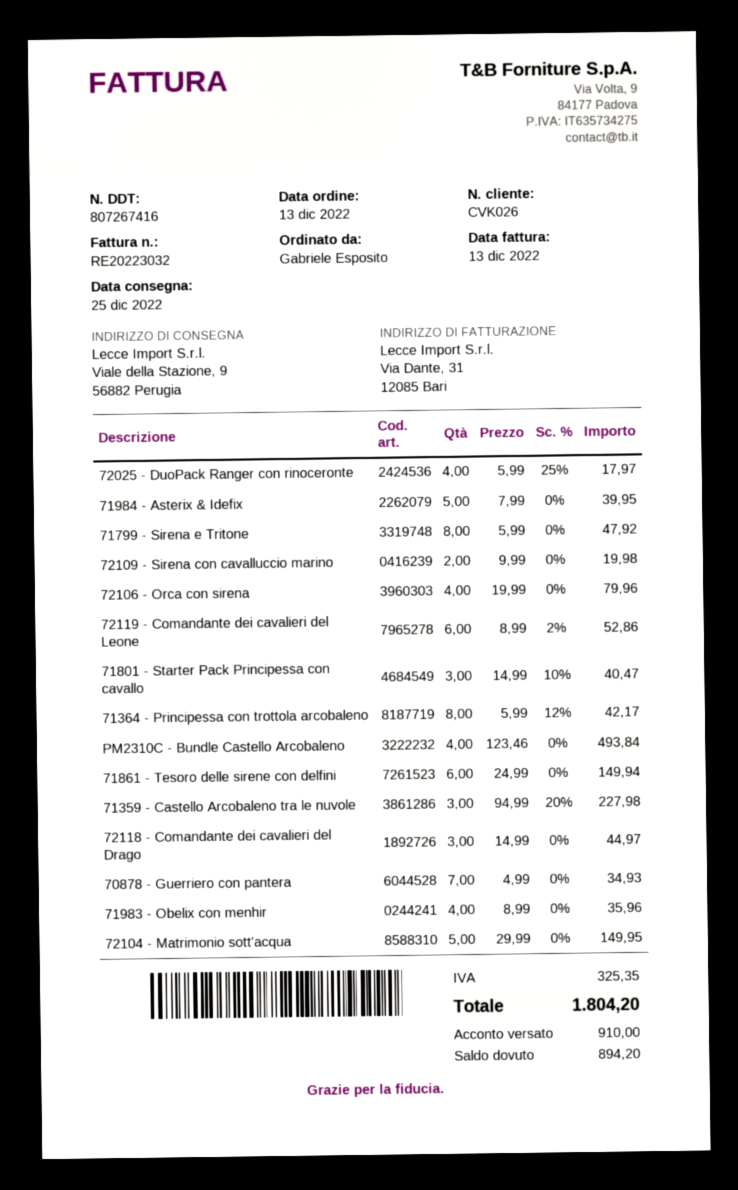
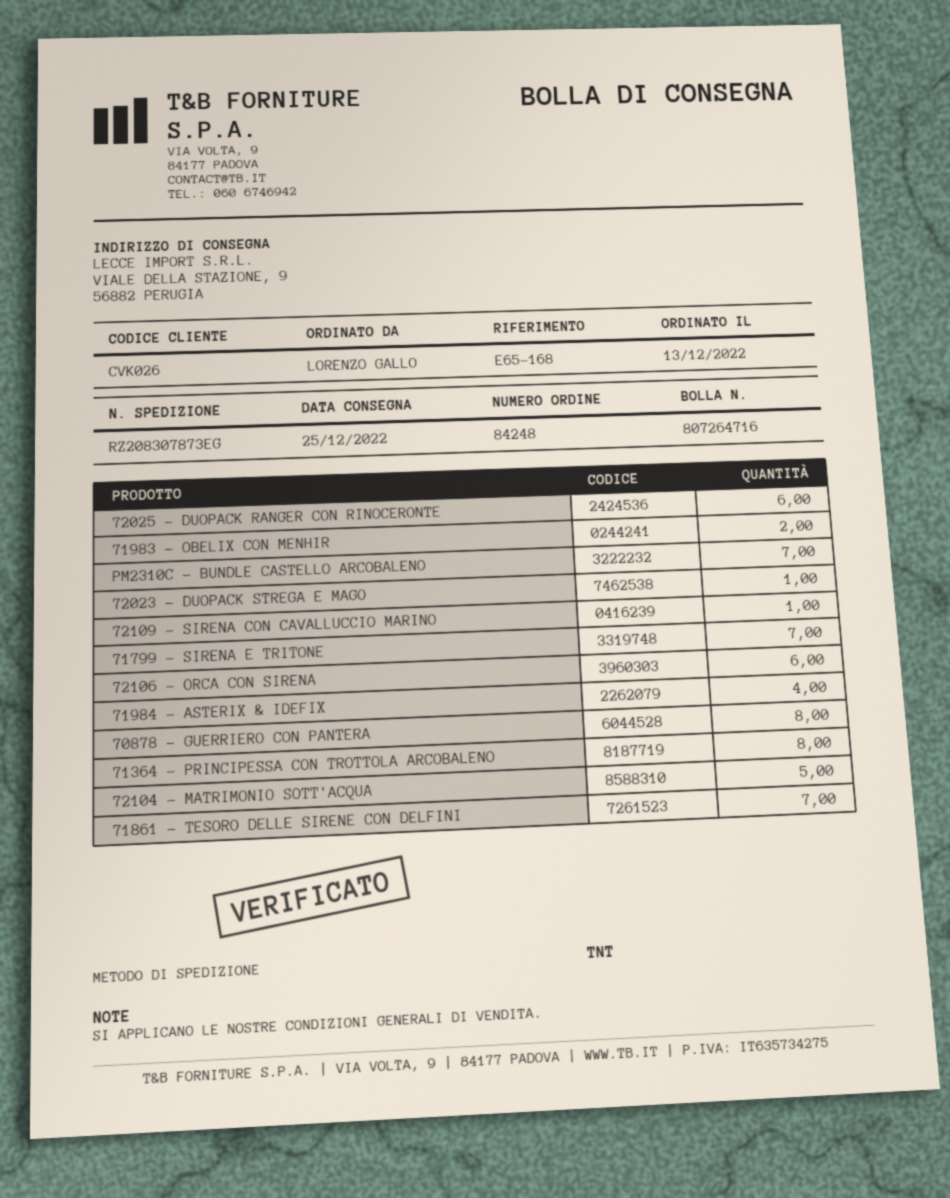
delivery note number: 807267416 -> 807264716
ordered by: Gabriele Esposito -> LORENZO GALLO
72025 - DuoPack Ranger con rinoceronte: 4 -> 6
71984 - Asterix & Idefix: 5 -> 4
71799 - Sirena e Tritone: 8 -> 7
72109 - Sirena con cavalluccio marino: 2 -> 1
72106 - Orca con sirena: 4 -> 6
72119 - Comandante dei cavalieri del Leone: 6 -> none
71801 - Starter Pack Principessa con cavallo: 3 -> none
PM2310C - Bundle Castello Arcobaleno: 4 -> 7
71861 - Tesoro delle sirene con delfini: 6 -> 7
71359 - Castello Arcobaleno tra le nuvole: 3 -> none
72118 - Comandante dei cavalieri del Drago: 3 -> none
70878 - Guerriero con pantera: 7 -> 8
71983 - Obelix con menhir: 4 -> 2
72023 - DUOPACK STREGA E MAGO: none -> 1

